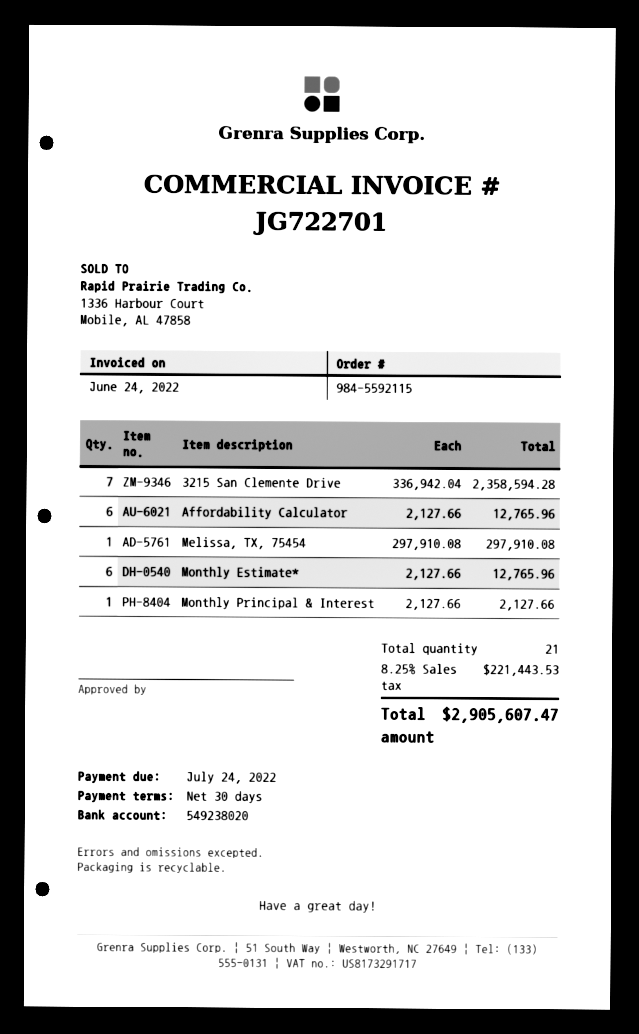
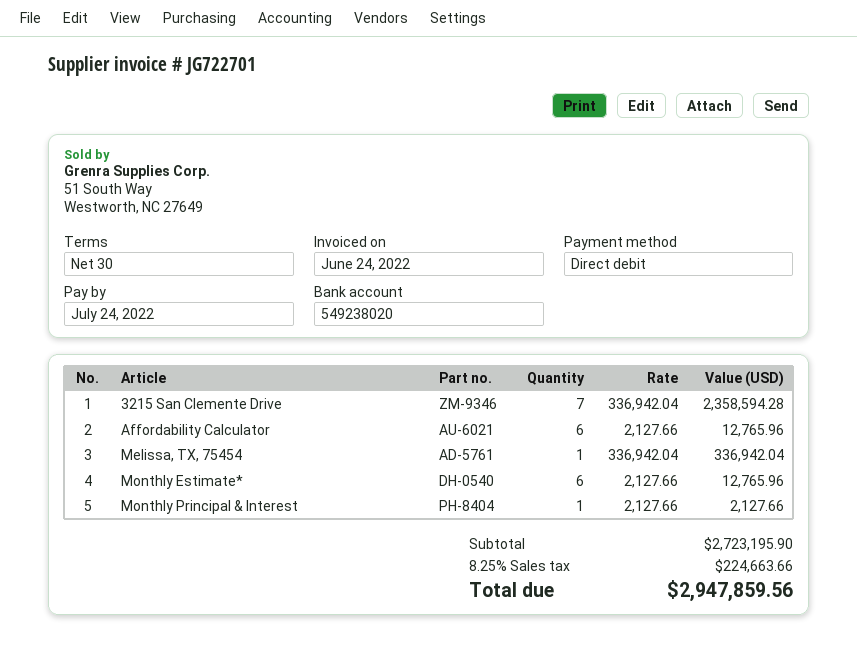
Melissa, TX, 75454: 1 x 297910.08 = 297910.08 -> 1 x 336942.04 = 336942.04
tax: 8.25% = 221443.53 -> 8.25% = 224663.66
total: 2905607.47 -> 2947859.56

